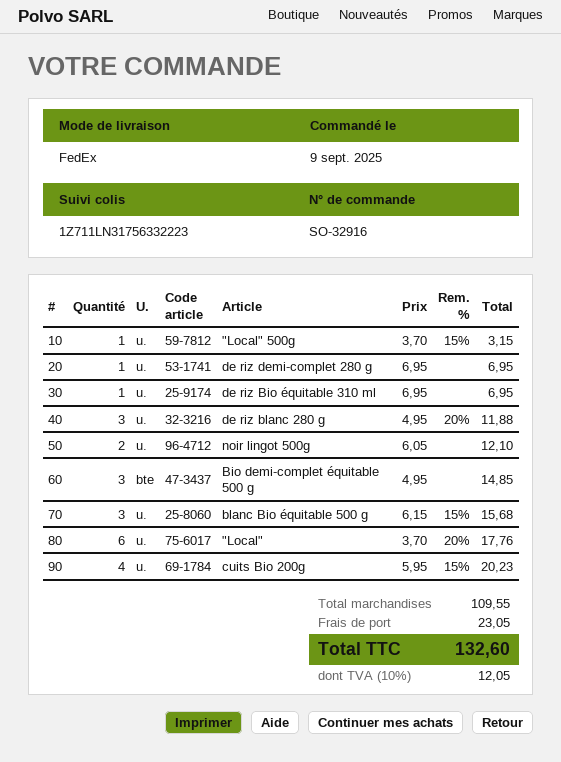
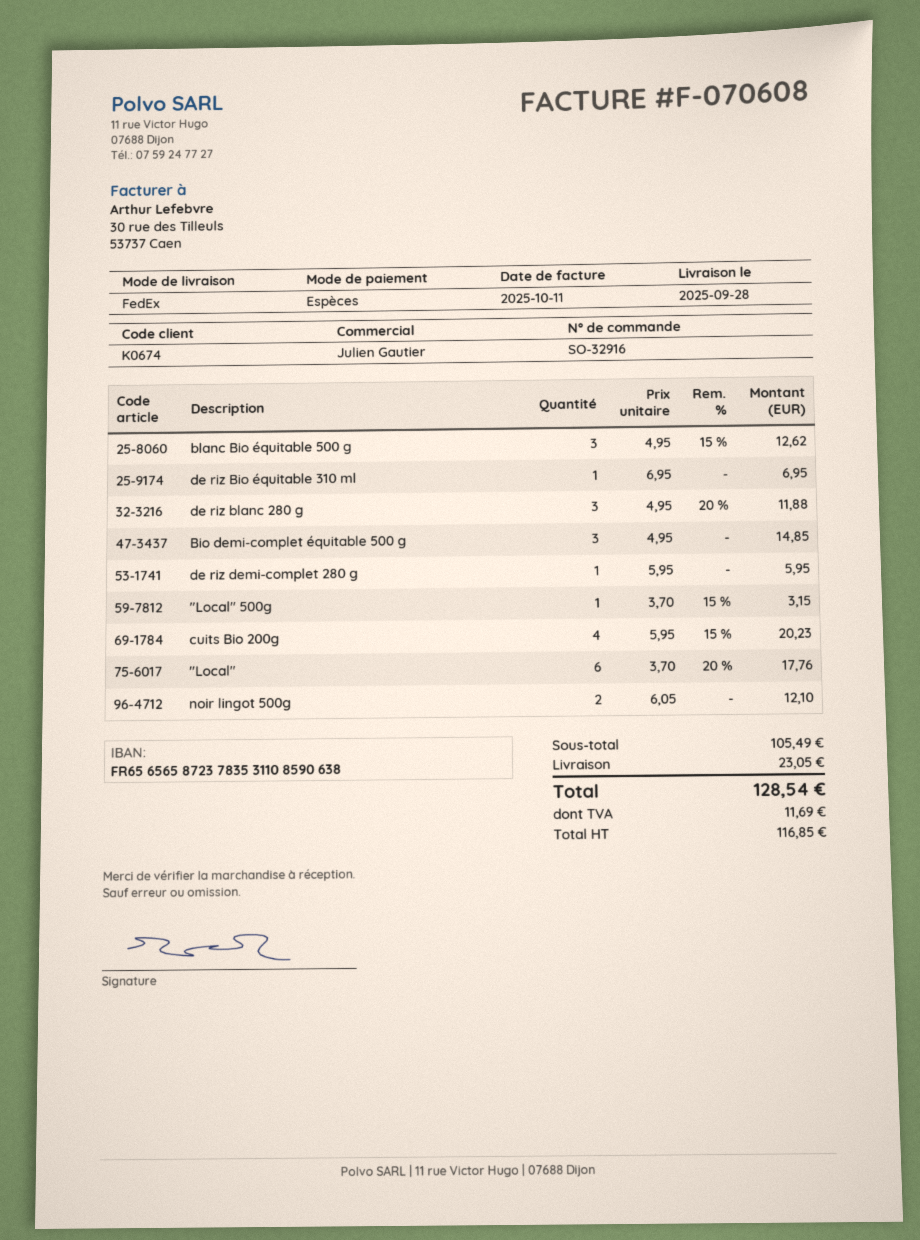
de riz demi-complet 280 g: 1 x 6.95 = 6.95 -> 1 x 5.95 = 5.95
blanc Bio équitable 500 g: 3 x 6.15 - 15% = 15.68 -> 3 x 4.95 - 15% = 12.62
subtotal: 109.55 -> 105.49
tax: 12.05 -> 11.69
total: 132.60 -> 128.54

